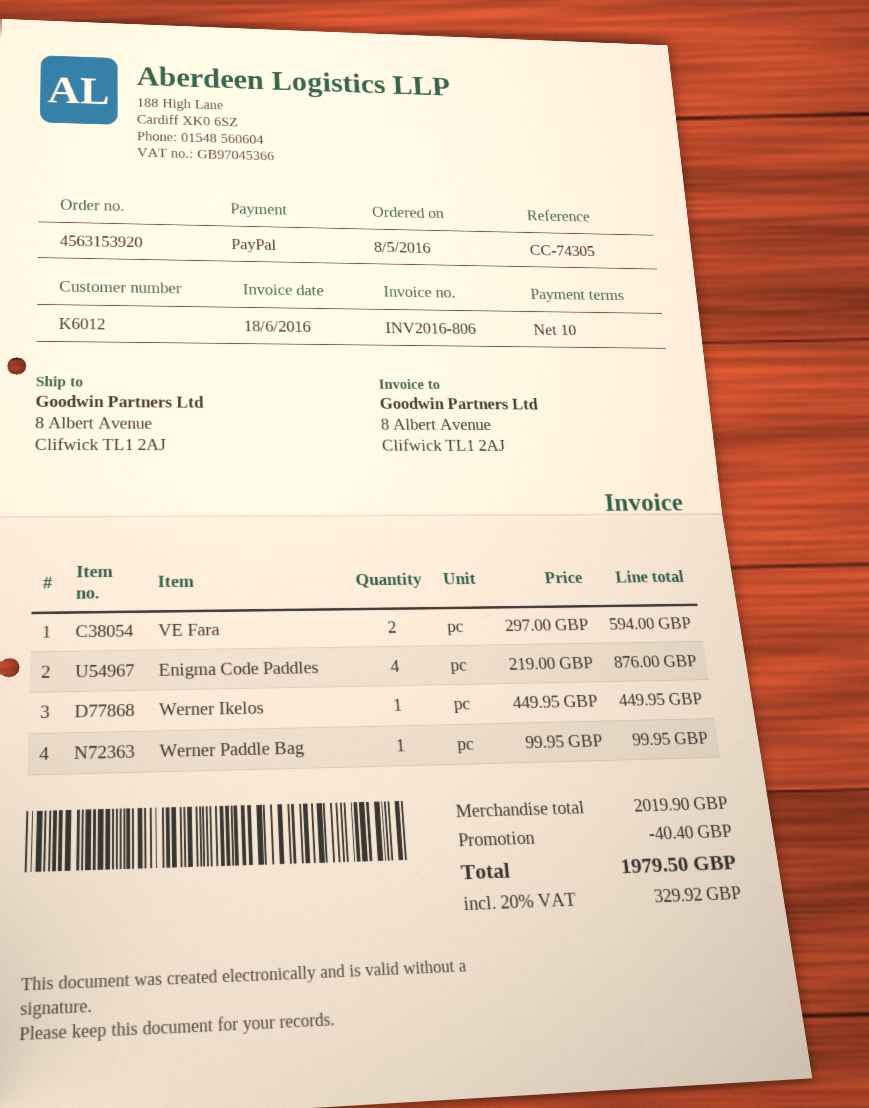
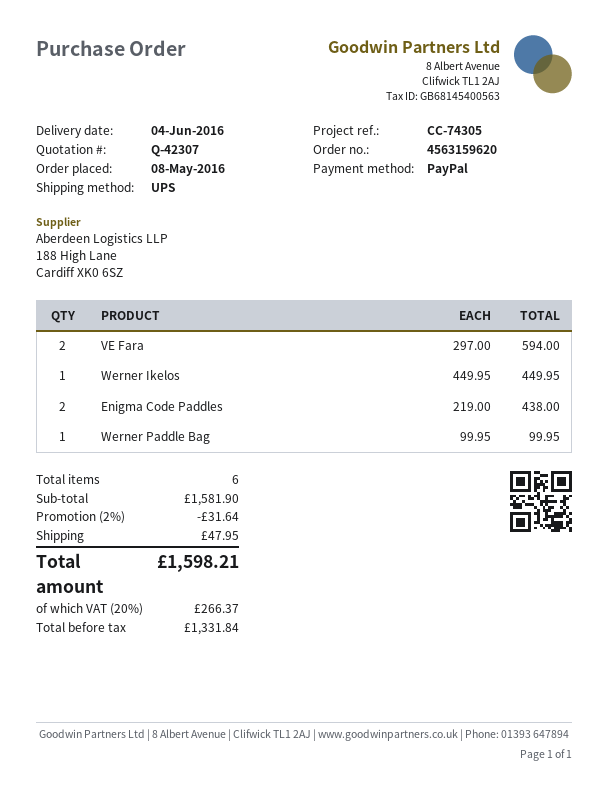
order number: 4563153920 -> 4563159620
Enigma Code Paddles: 4 x 219.00 = 876.00 -> 2 x 219.00 = 438.00
subtotal: 2019.90 -> 1581.90
discount: 40.40 -> 31.64
shipping: none -> 47.95
tax: 20% = 329.92 -> 20% = 266.37
total: 1979.50 -> 1598.21

